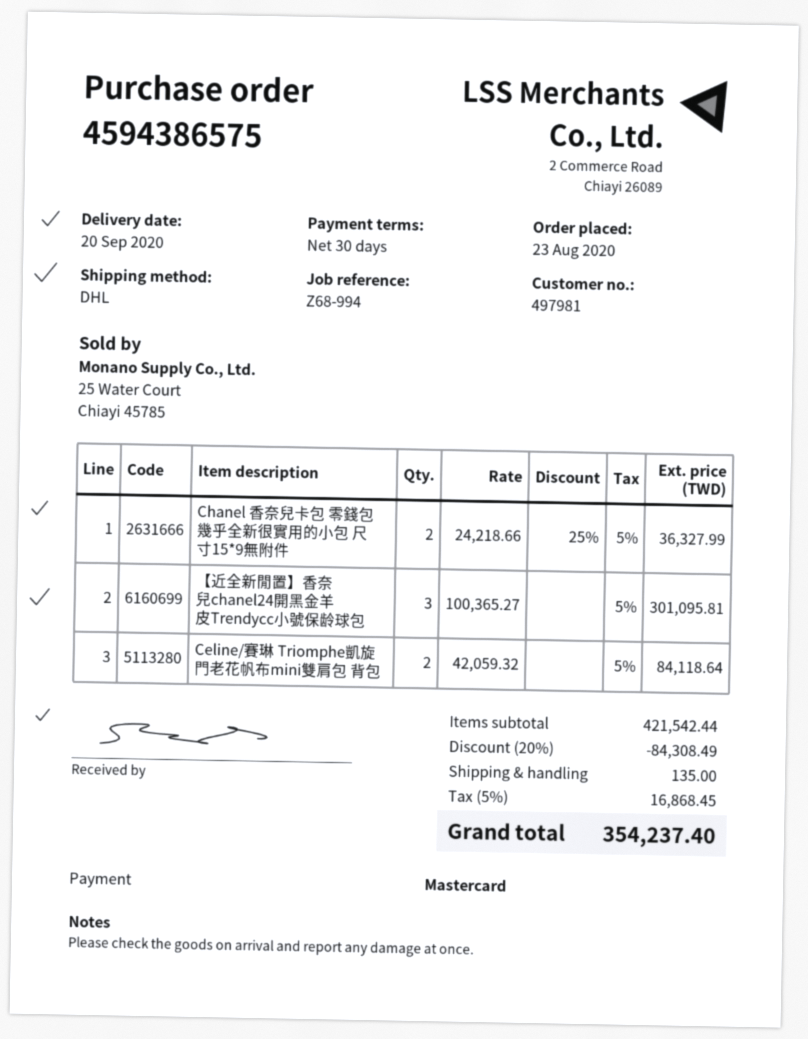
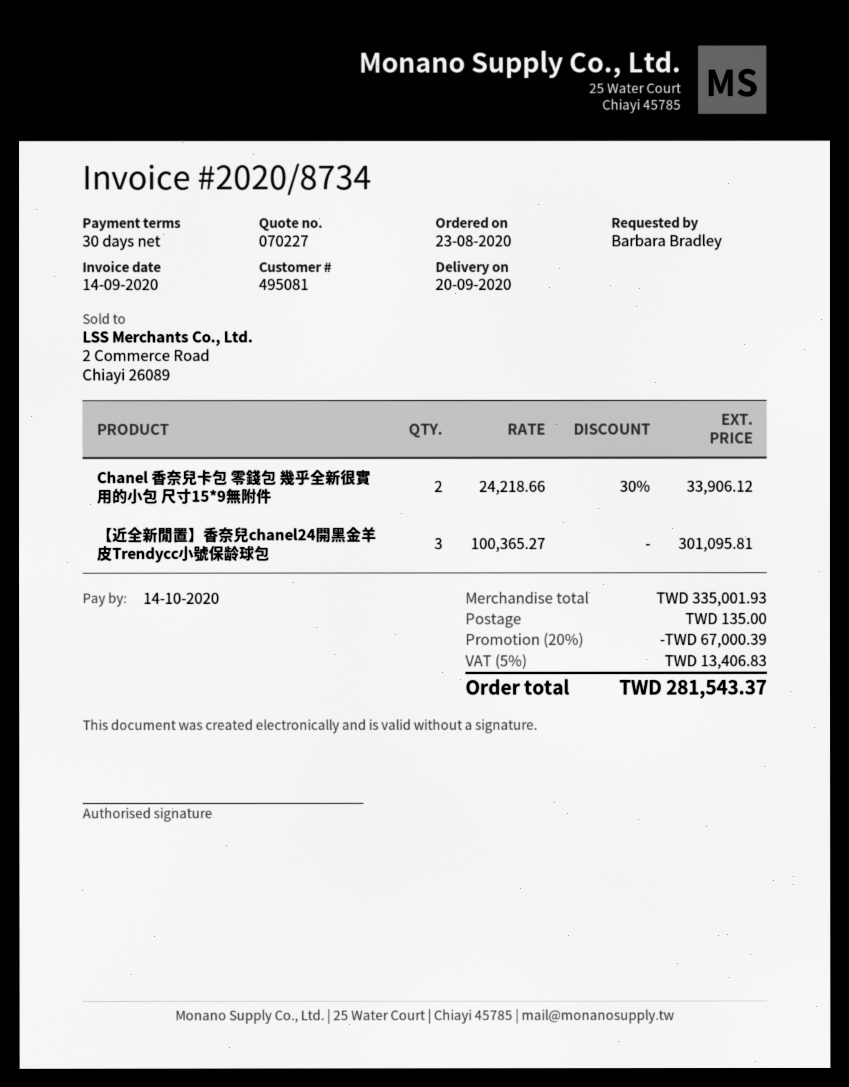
customer number: 497981 -> 495081
Chanel 香奈兒卡包 零錢包 幾乎全新很實用的小包 尺寸15*9無附件: 2 x 24218.66 - 25% = 36327.99 -> 2 x 24218.66 - 30% = 33906.12
Celine/賽琳 Triomphe凱旋門老花帆布mini雙肩包 背包: 2 x 42059.32 = 84118.64 -> none
subtotal: 421542.44 -> 335001.93
discount: 20% = 84308.49 -> 20% = 67000.39
tax: 5% = 16868.45 -> 5% = 13406.83
total: 354237.40 -> 281543.37

